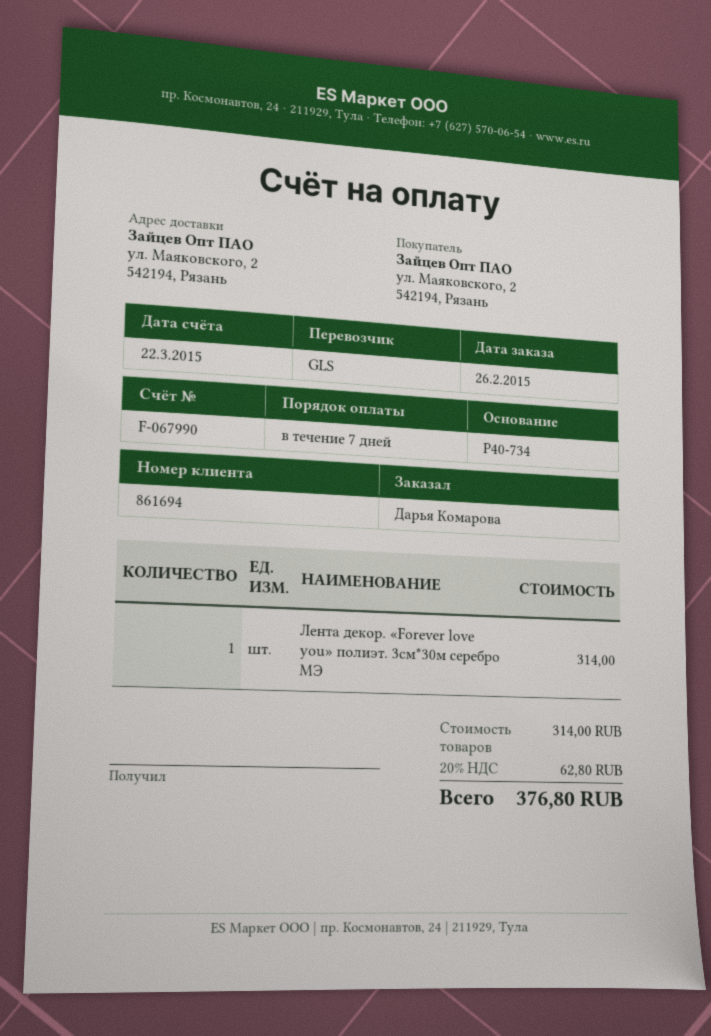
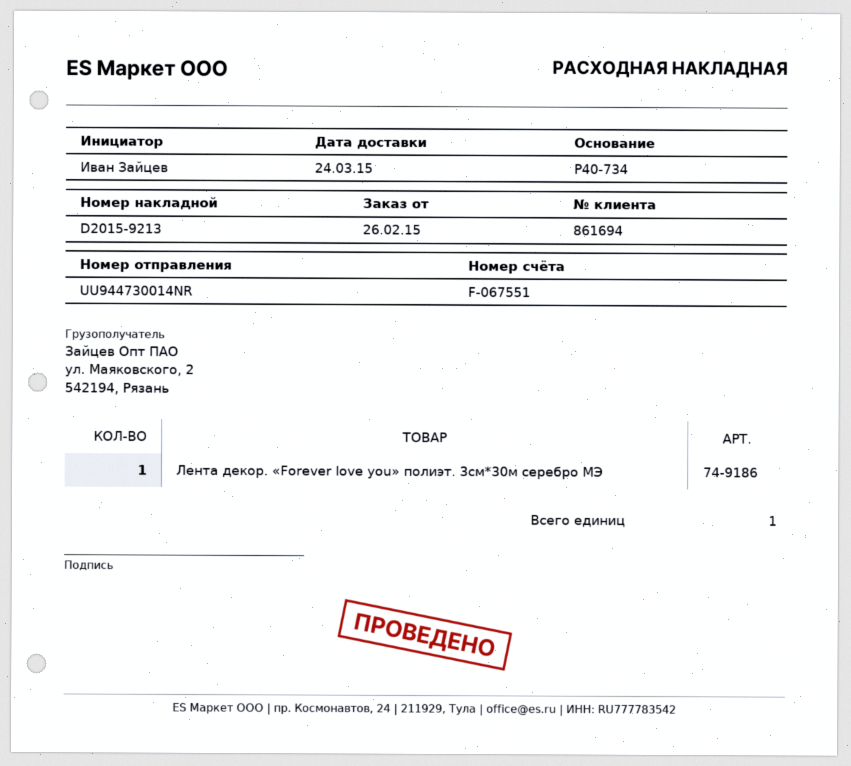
invoice number: F-067990 -> F-067551
ordered by: Дарья Комарова -> Иван Зайцев

